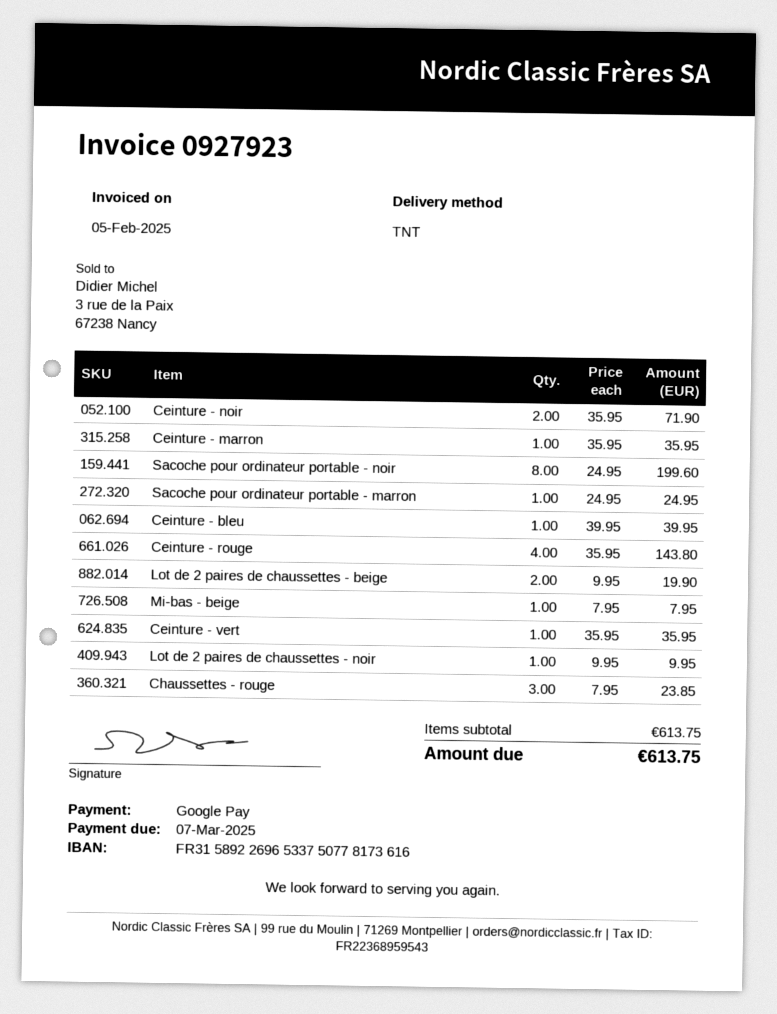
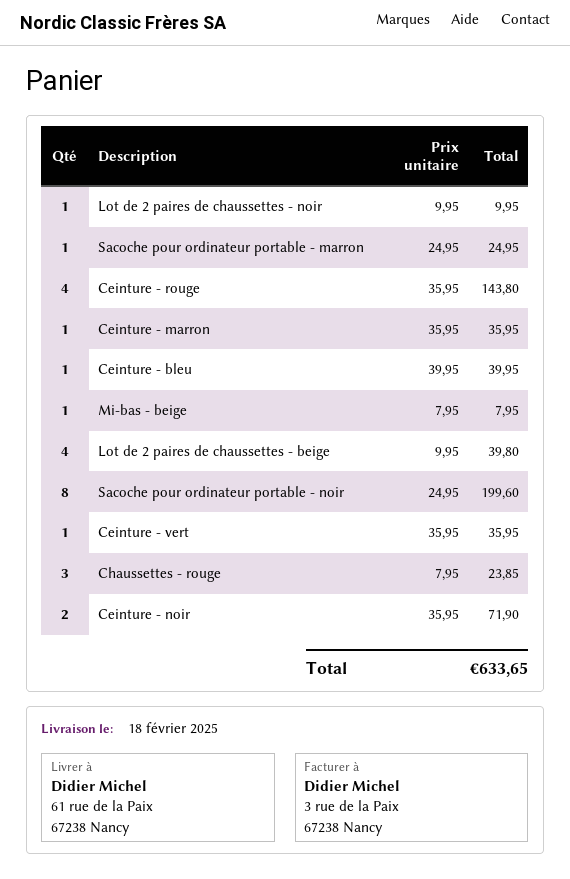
Lot de 2 paires de chaussettes - beige: 2 x 9.95 = 19.90 -> 4 x 9.95 = 39.80
total: 613.75 -> 633.65

